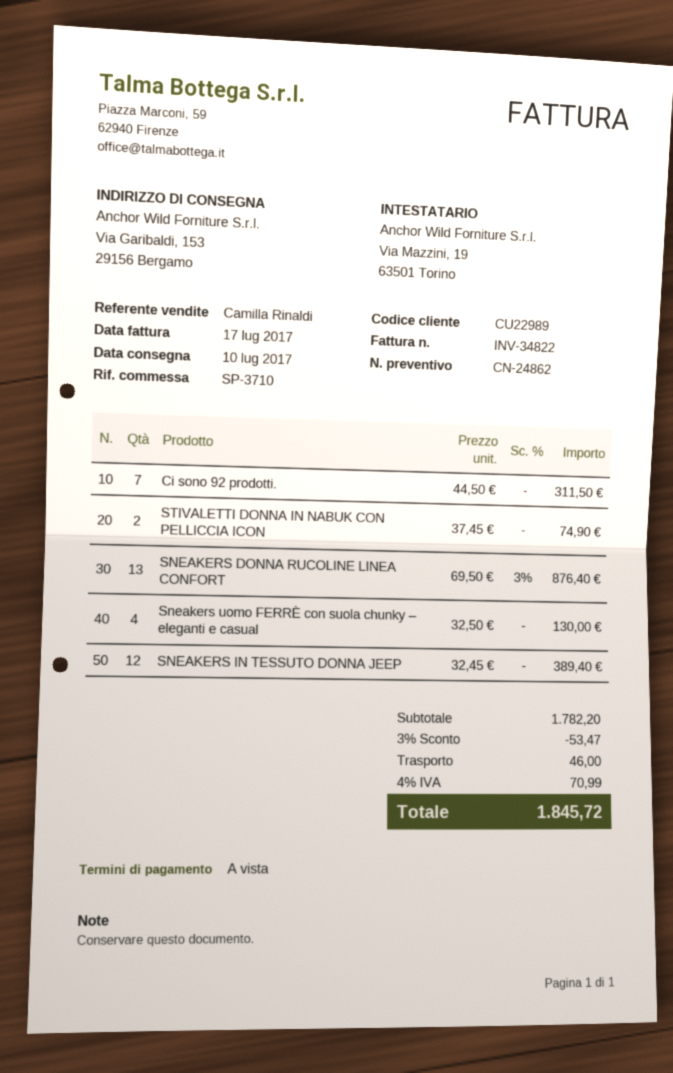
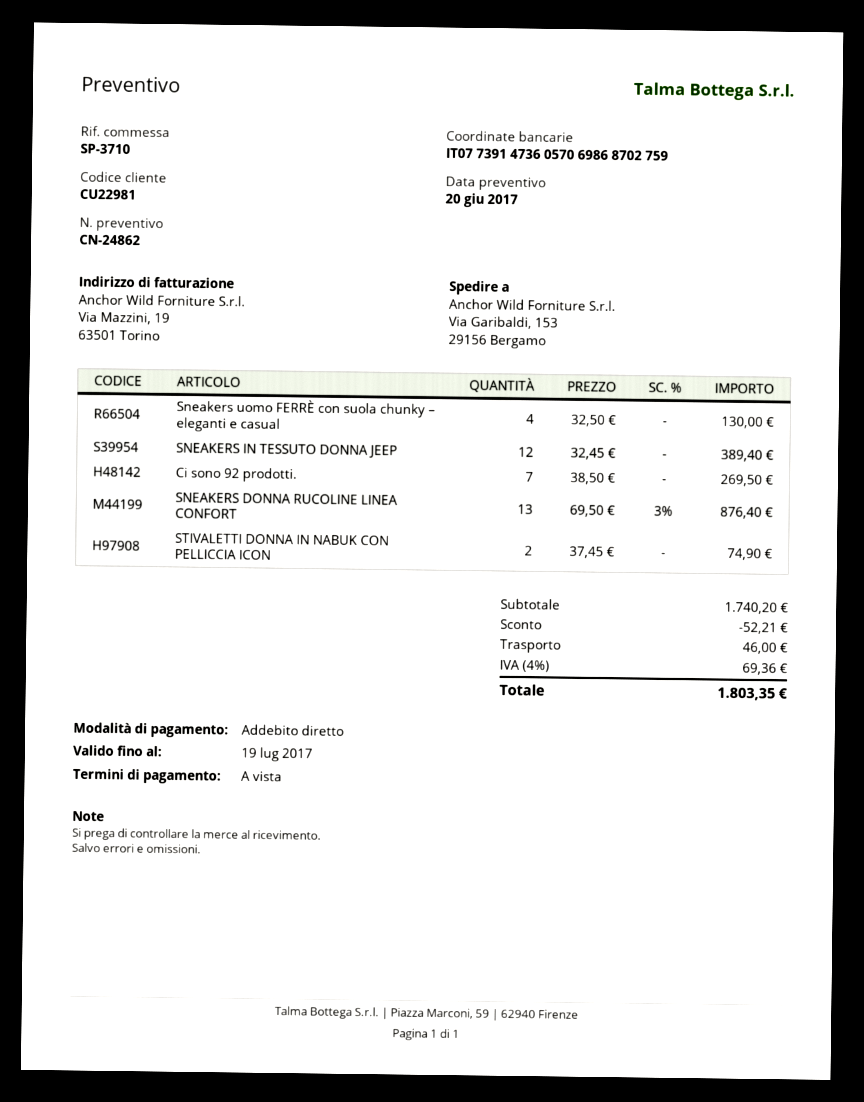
customer number: CU22989 -> CU22981
Ci sono 92 prodotti.: 7 x 44.50 = 311.50 -> 7 x 38.50 = 269.50
subtotal: 1782.20 -> 1740.20
discount: 53.47 -> 52.21
tax: 4% = 70.99 -> 4% = 69.36
total: 1845.72 -> 1803.35

